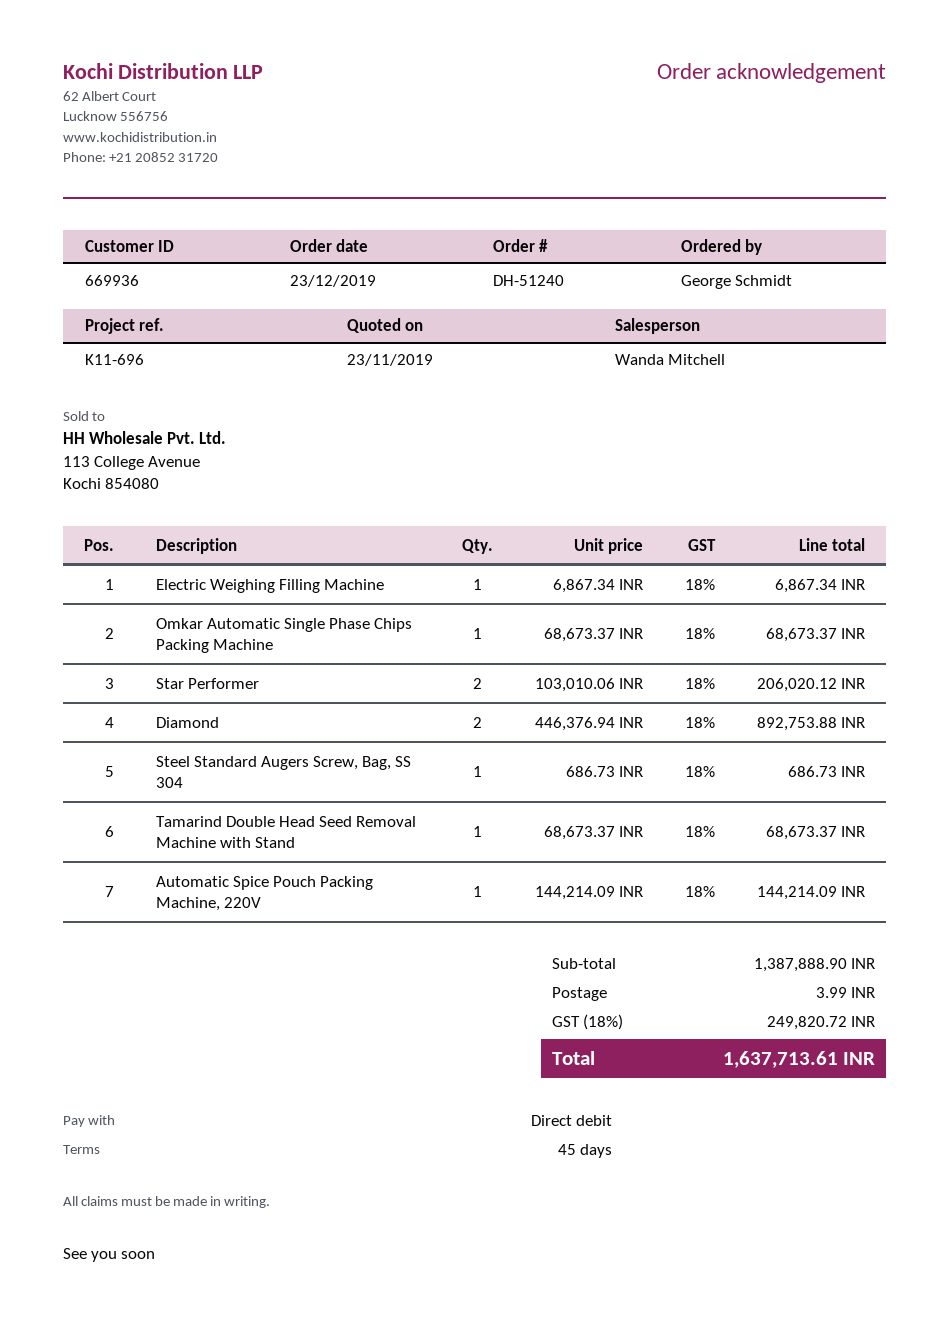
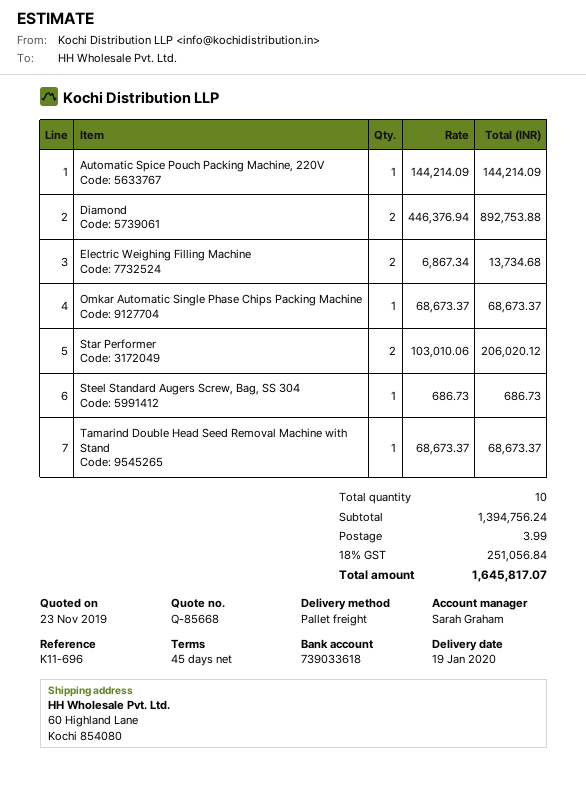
sales rep: Wanda Mitchell -> Sarah Graham
Electric Weighing Filling Machine: 1 x 6867.34 = 6867.34 -> 2 x 6867.34 = 13734.68
subtotal: 1387888.90 -> 1394756.24
tax: 18% = 249820.72 -> 18% = 251056.84
total: 1637713.61 -> 1645817.07

